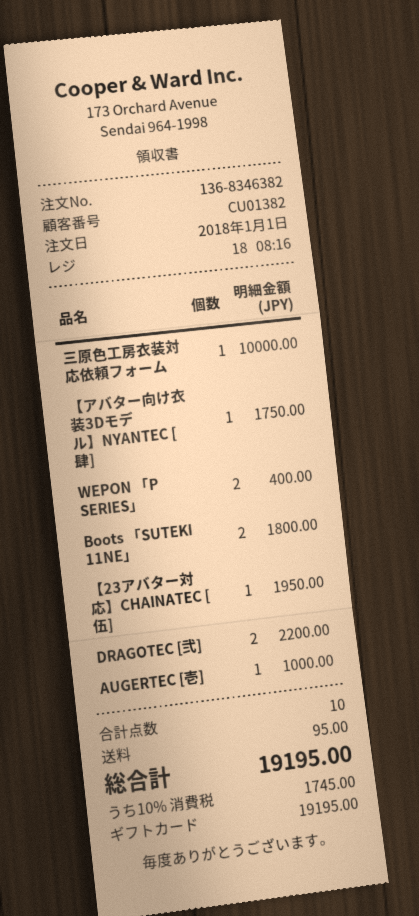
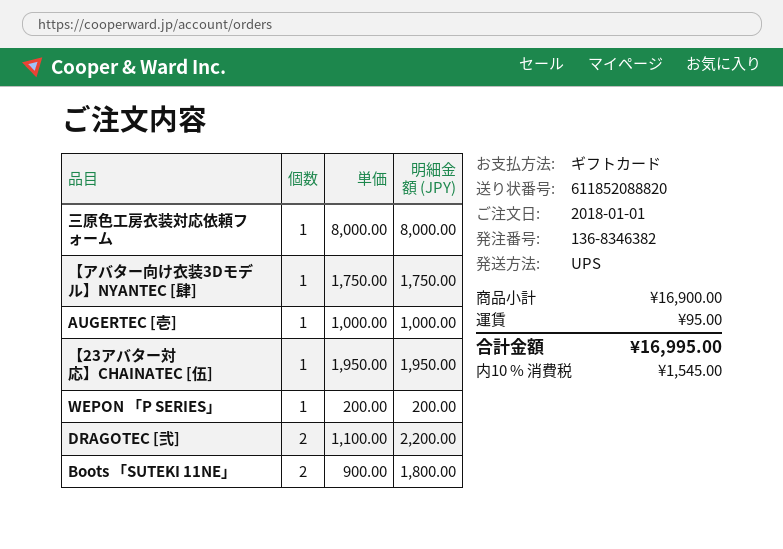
三原色工房衣装対応依頼フォーム: 1 for 10000.00 -> 1 for 8000.00
WEPON 「P SERIES」: 2 for 400.00 -> 1 for 200.00
tax: 10% = 1745.00 -> 10% = 1545.00
total: 19195.00 -> 16995.00

